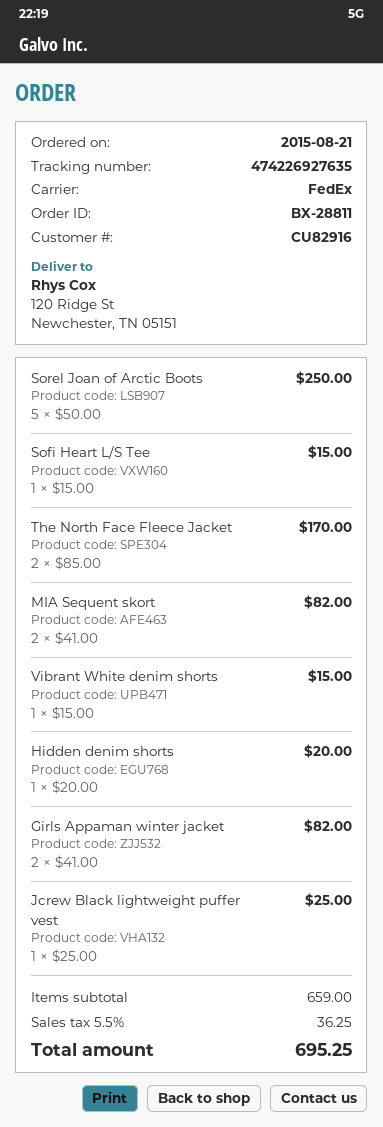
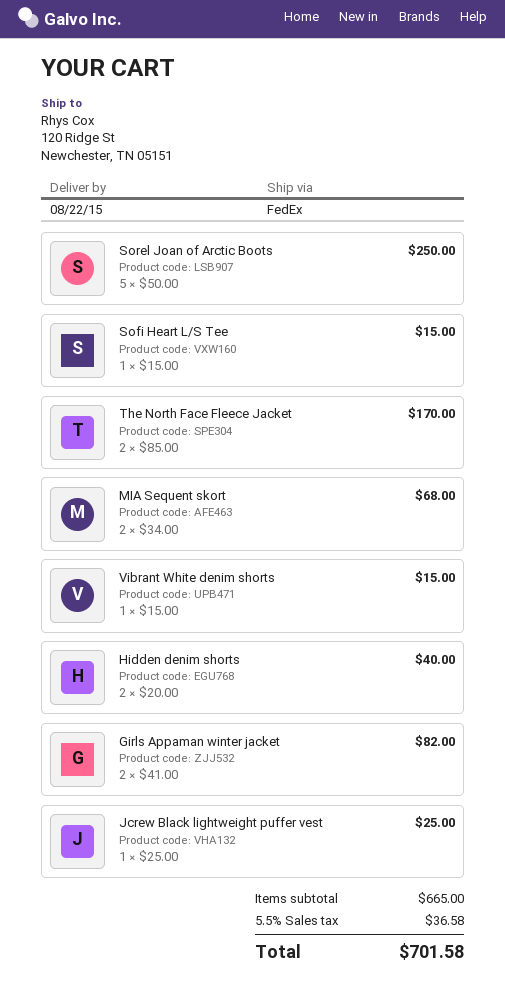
MIA Sequent skort: 2 x 41.00 = 82.00 -> 2 x 34.00 = 68.00
Hidden denim shorts: 1 x 20.00 = 20.00 -> 2 x 20.00 = 40.00
subtotal: 659.00 -> 665.00
tax: 5.5% = 36.25 -> 5.5% = 36.58
total: 695.25 -> 701.58

